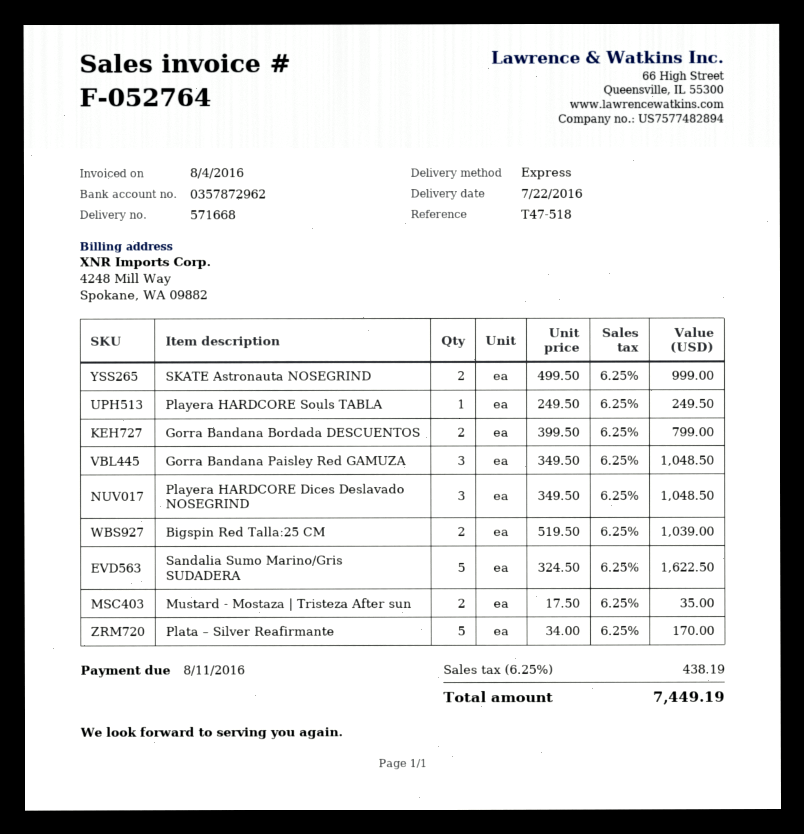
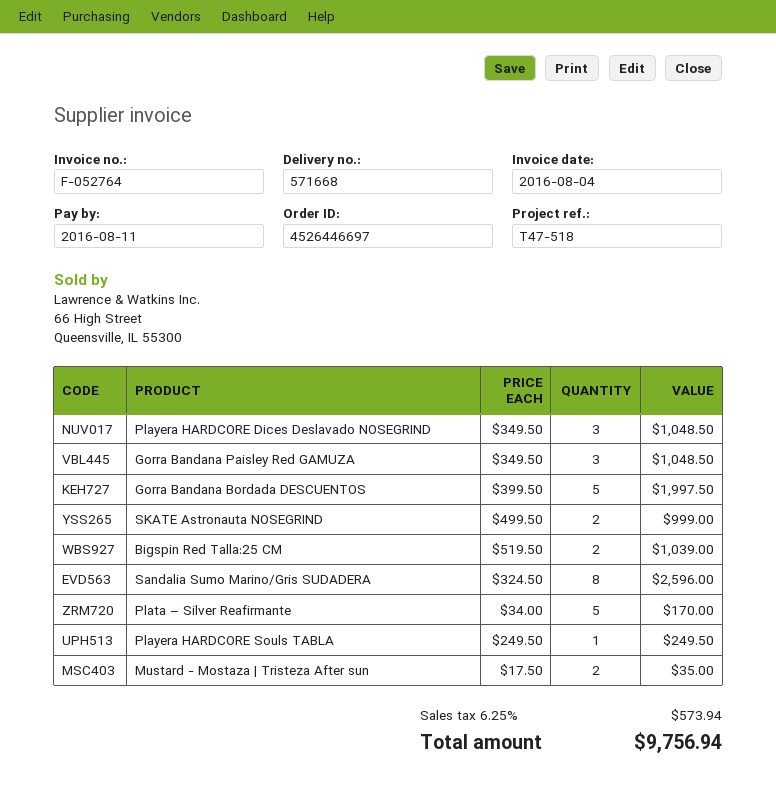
Gorra Bandana Bordada DESCUENTOS: 2 x 399.50 = 799.00 -> 5 x 399.50 = 1997.50
Sandalia Sumo Marino/Gris SUDADERA: 5 x 324.50 = 1622.50 -> 8 x 324.50 = 2596.00
tax: 6.25% = 438.19 -> 6.25% = 573.94
total: 7449.19 -> 9756.94

